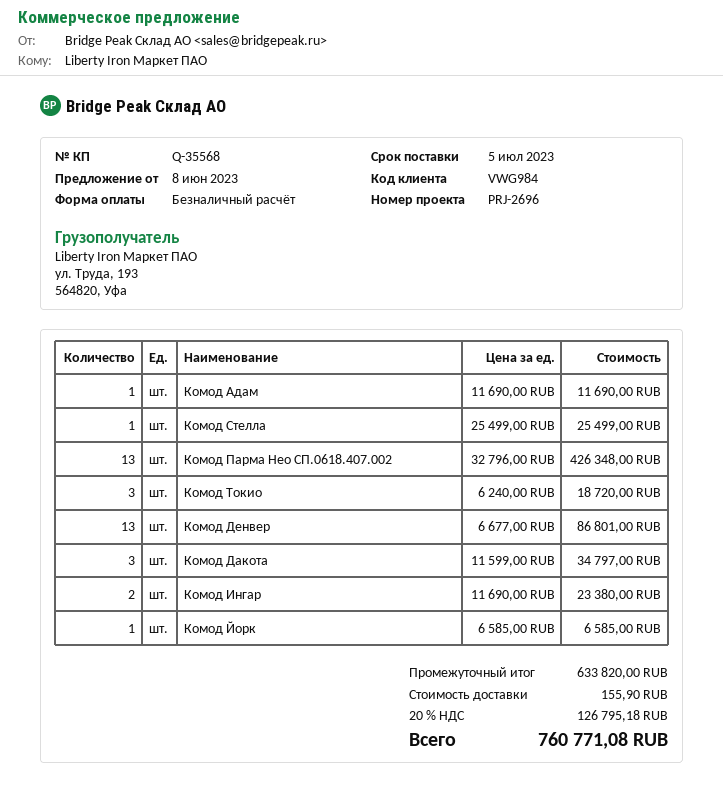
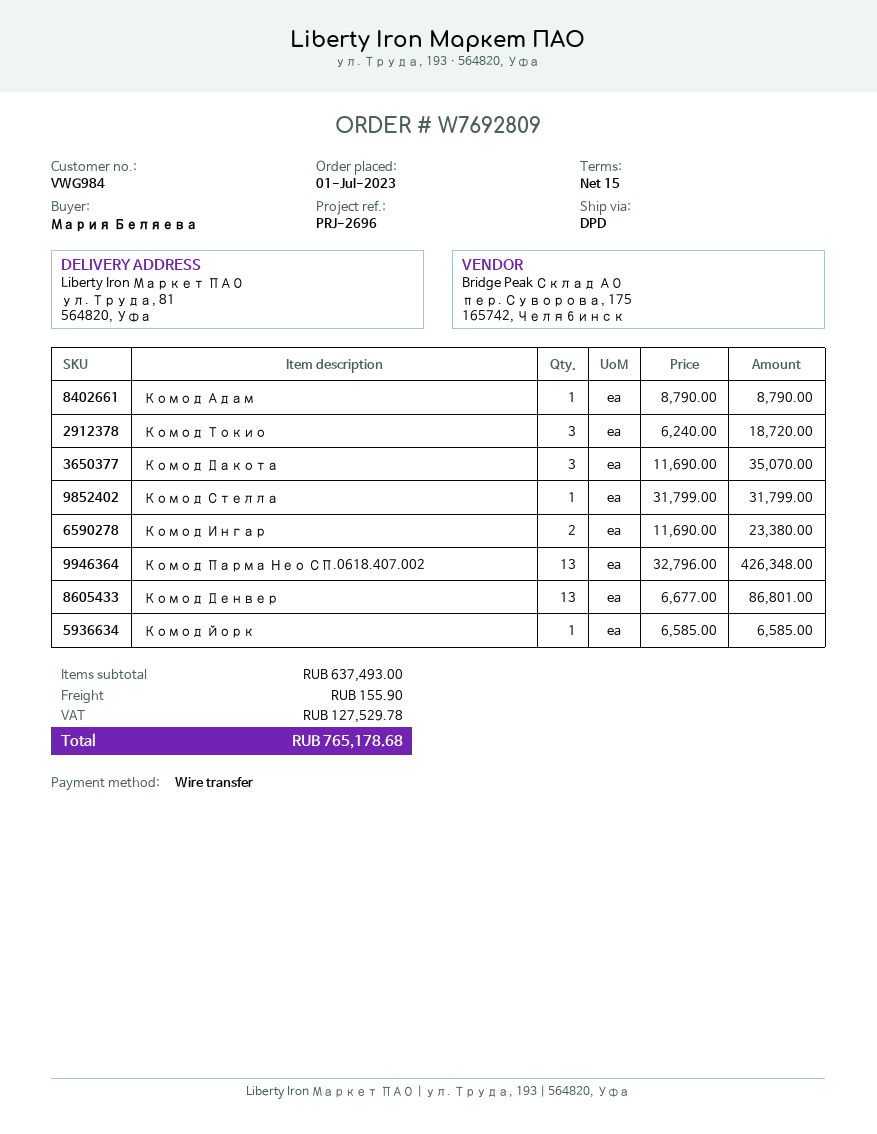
ship to: ул. Труда, 193, 564820, Уфа -> ул. Труда, 81, 564820, Уфа
Комод Адам: 1 x 11690.00 = 11690.00 -> 1 x 8790.00 = 8790.00
Комод Стелла: 1 x 25499.00 = 25499.00 -> 1 x 31799.00 = 31799.00
Комод Дакота: 3 x 11599.00 = 34797.00 -> 3 x 11690.00 = 35070.00
subtotal: 633820.00 -> 637493.00
tax: 126795.18 -> 127529.78
total: 760771.08 -> 765178.68

